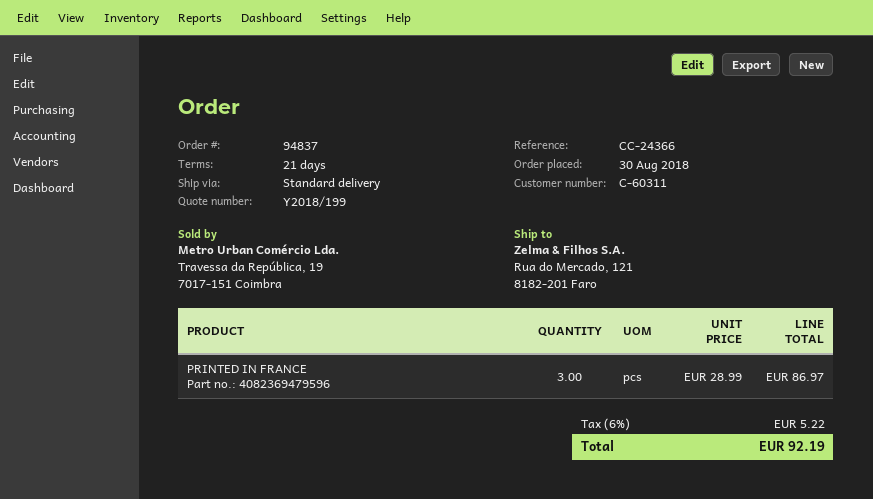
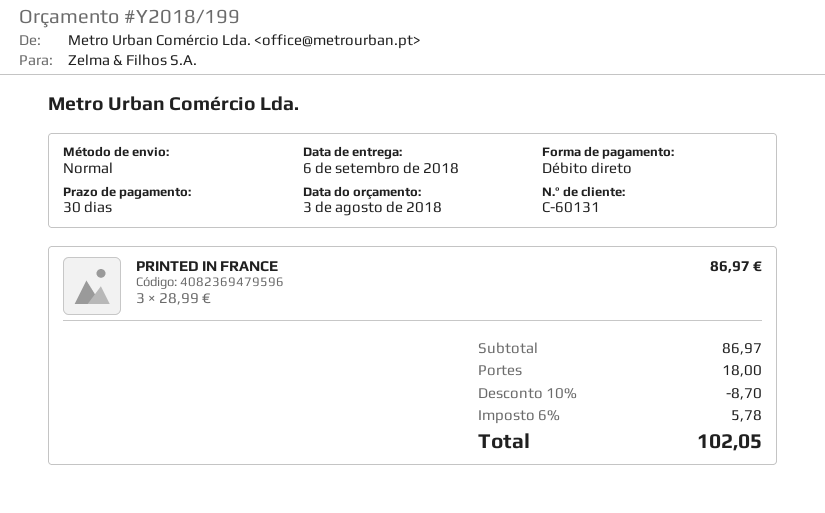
payment terms: 21 days -> 30 days
customer number: C-60311 -> C-60131
discount: none -> 10% = 8.70
shipping: none -> 18.00
tax: 6% = 5.22 -> 6% = 5.78
total: 92.19 -> 102.05

